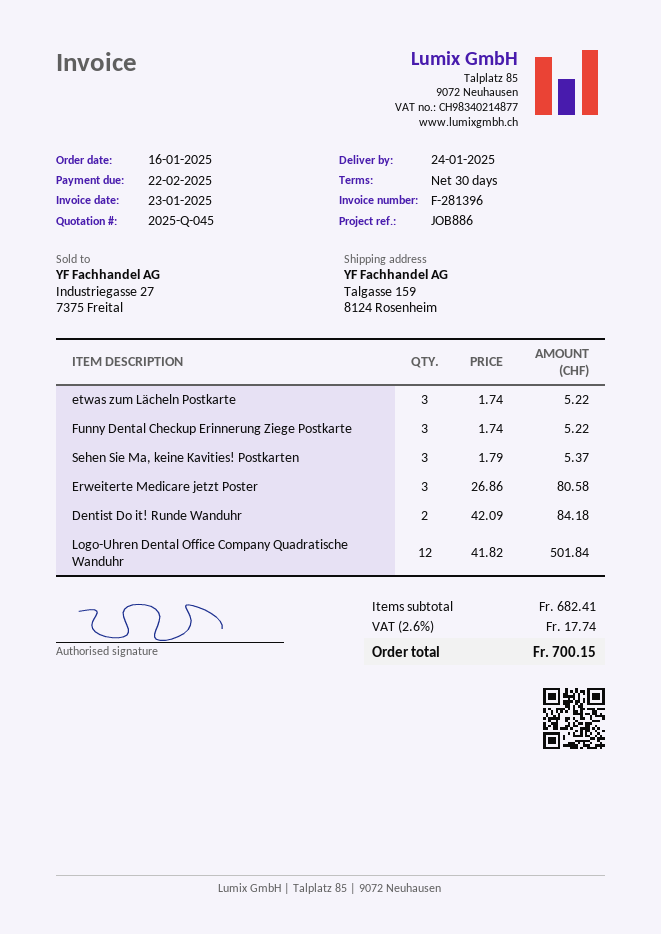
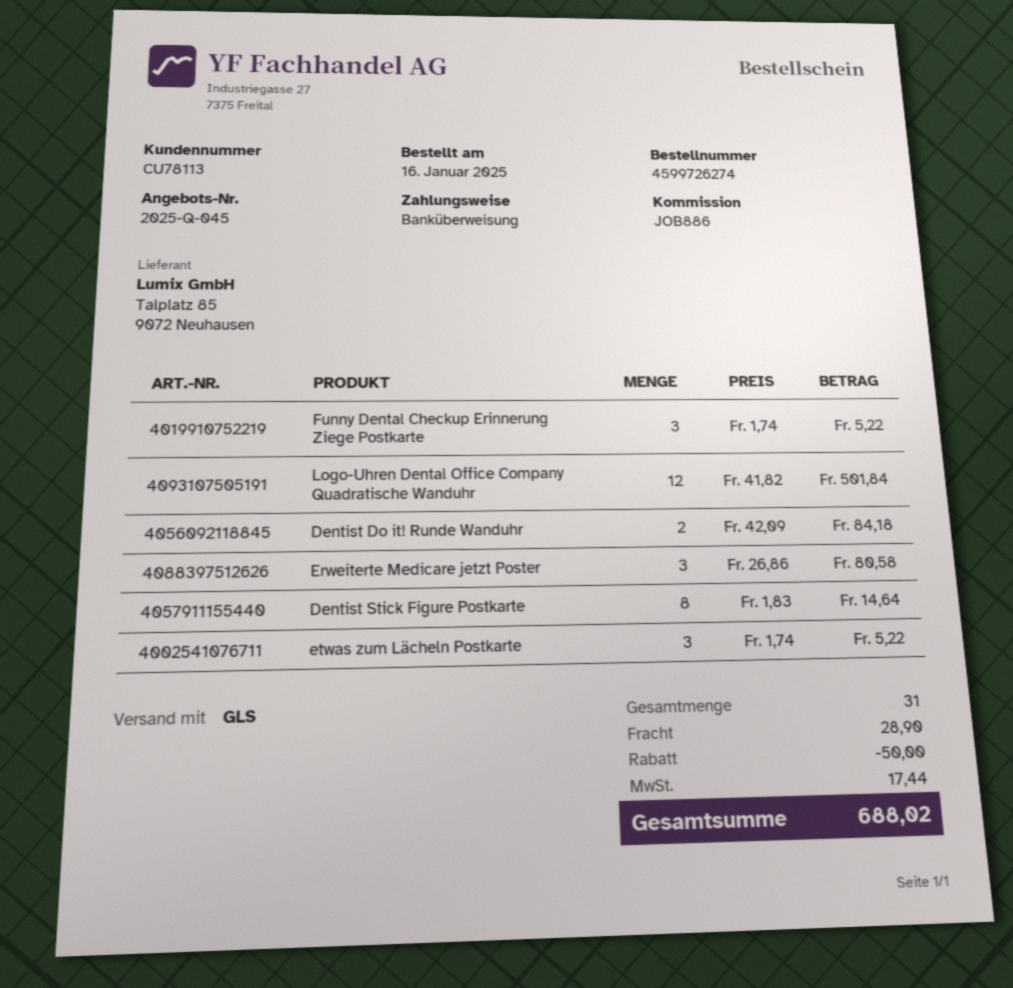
Sehen Sie Ma, keine Kavities! Postkarten: 3 x 1.79 = 5.37 -> none
Dentist Stick Figure Postkarte: none -> 8 x 1.83 = 14.64
discount: none -> 50.00
shipping: none -> 28.90
tax: 17.74 -> 17.44
total: 700.15 -> 688.02

